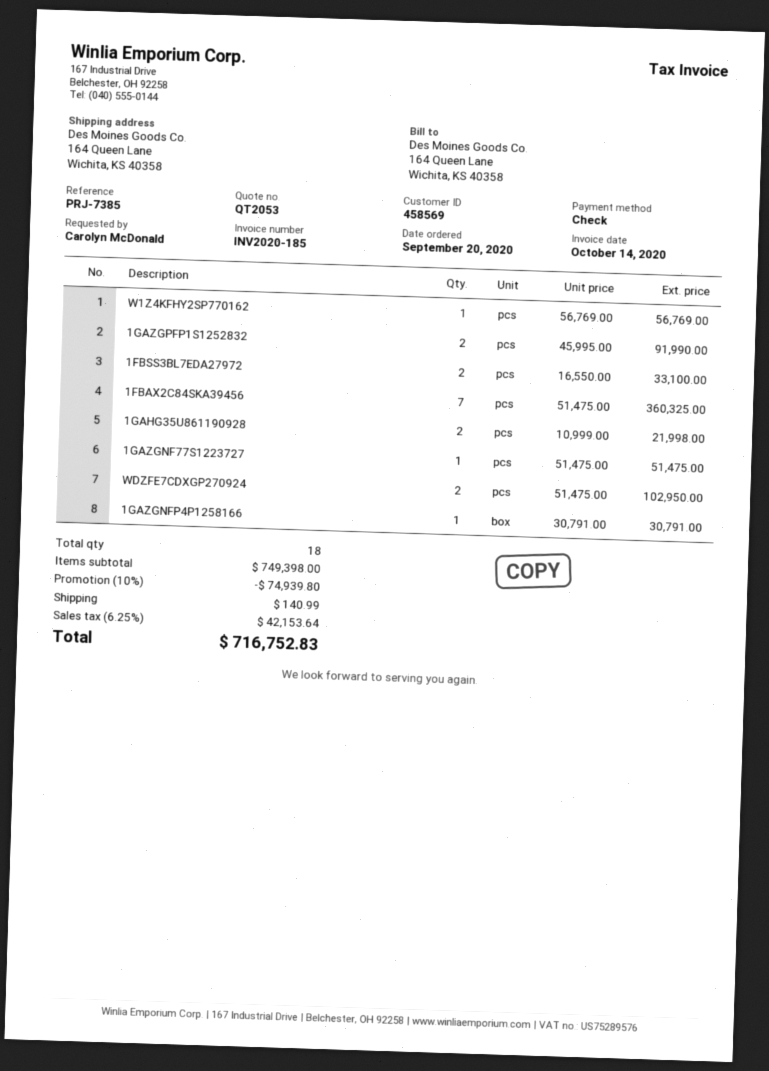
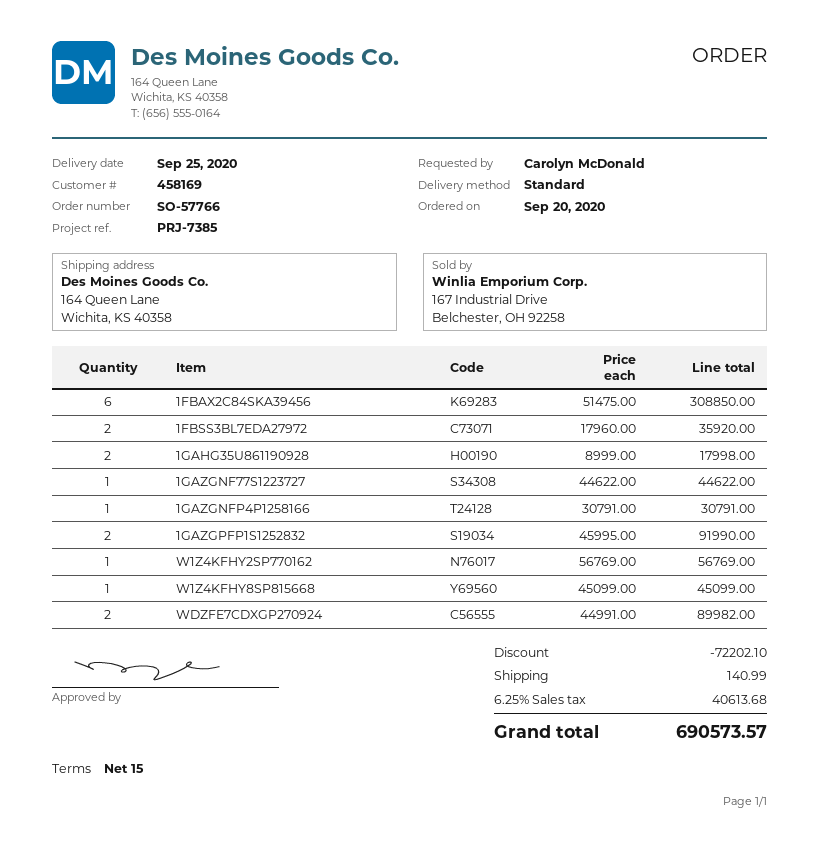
customer number: 458569 -> 458169
1FBSS3BL7EDA27972: 2 x 16550.00 = 33100.00 -> 2 x 17960.00 = 35920.00
1FBAX2C84SKA39456: 7 x 51475.00 = 360325.00 -> 6 x 51475.00 = 308850.00
1GAHG35U861190928: 2 x 10999.00 = 21998.00 -> 2 x 8999.00 = 17998.00
1GAZGNF77S1223727: 1 x 51475.00 = 51475.00 -> 1 x 44622.00 = 44622.00
WDZFE7CDXGP270924: 2 x 51475.00 = 102950.00 -> 2 x 44991.00 = 89982.00
W1Z4KFHY8SP815668: none -> 1 x 45099.00 = 45099.00
discount: 74939.80 -> 72202.10
tax: 6.25% = 42153.64 -> 6.25% = 40613.68
total: 716752.83 -> 690573.57

